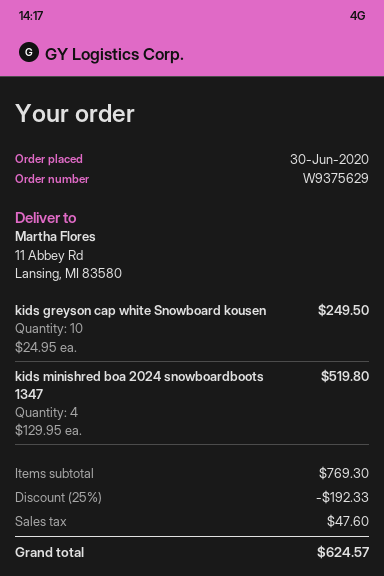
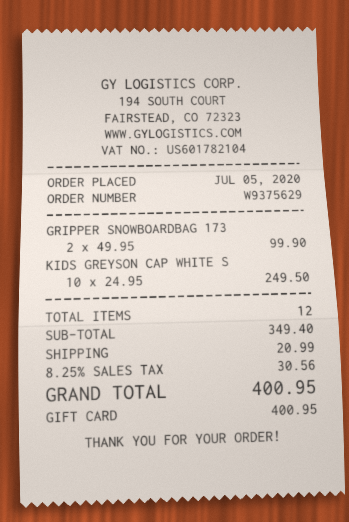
order date: 2020-06-30 -> 2020-07-05
kids minishred boa 2024 snowboardboots 1347: 4 x 129.95 = 519.80 -> none
GRIPPER SNOWBOARDBAG 173: none -> 2 x 49.95 = 99.90
subtotal: 769.30 -> 349.40
discount: 25% = 192.33 -> none
shipping: none -> 20.99
tax: 47.60 -> 30.56
total: 624.57 -> 400.95

